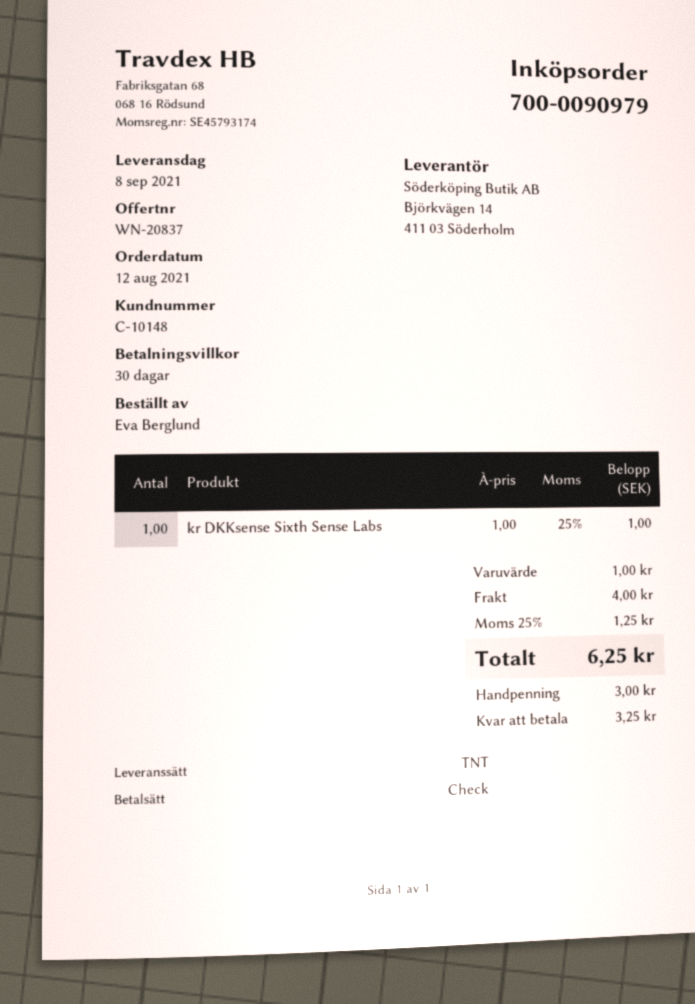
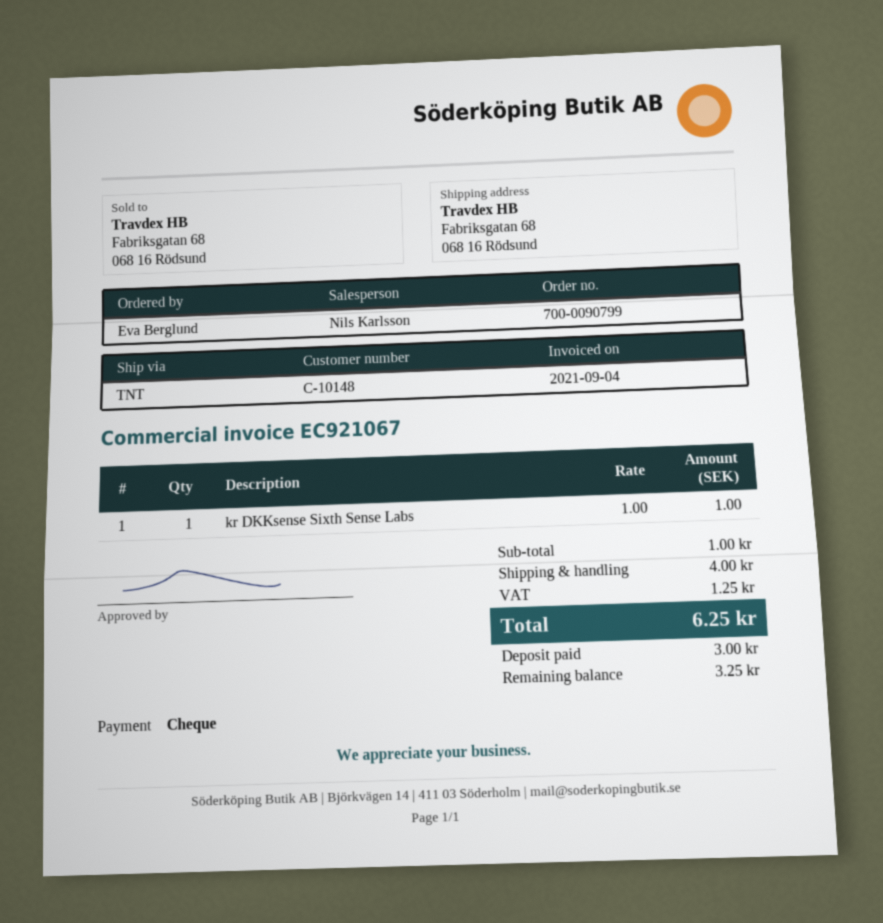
order number: 700-0090979 -> 700-0090799

